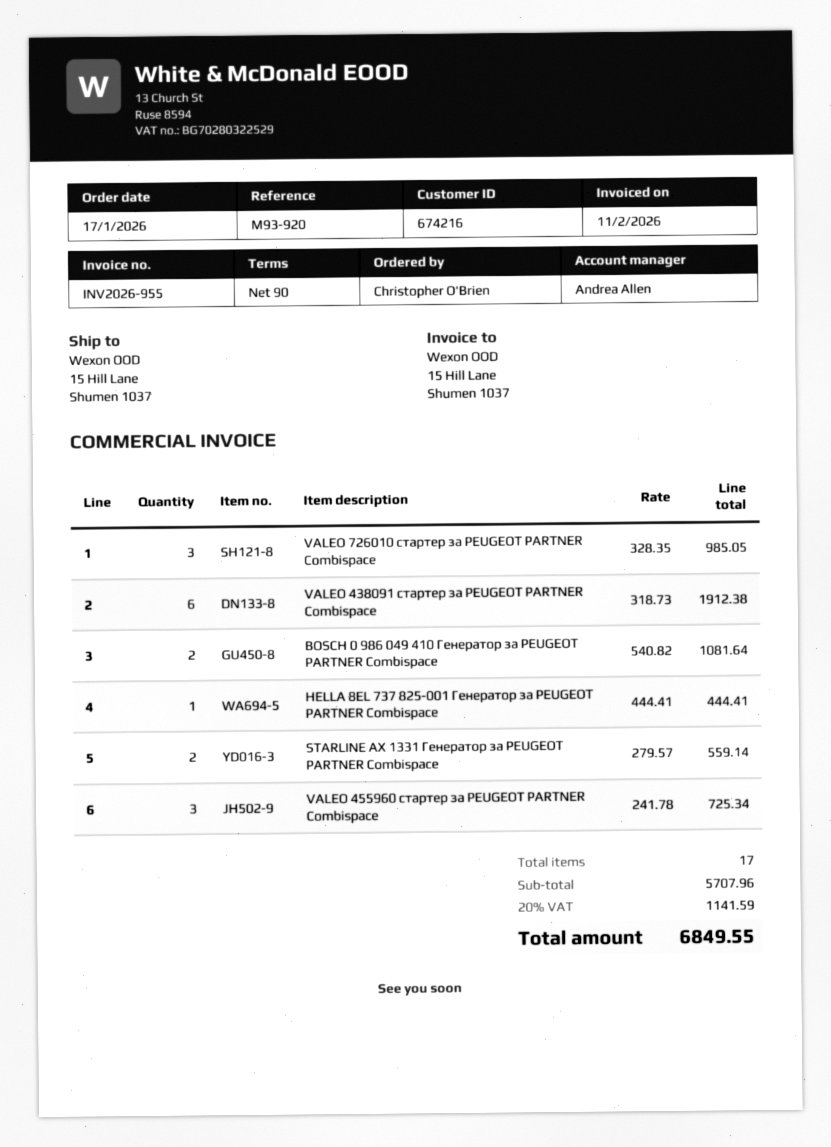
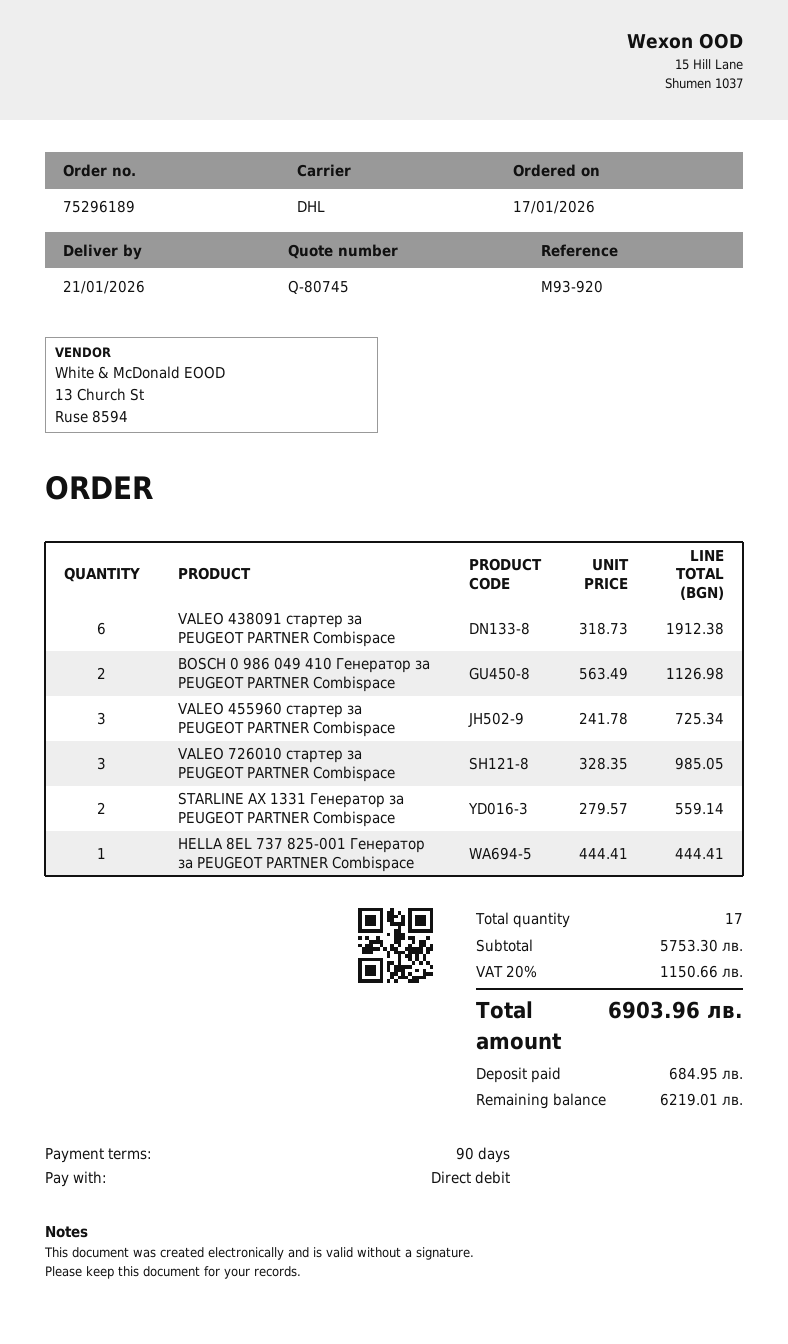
BOSCH 0 986 049 410 Генератор за PEUGEOT PARTNER Combispace: 2 x 540.82 = 1081.64 -> 2 x 563.49 = 1126.98
subtotal: 5707.96 -> 5753.30
tax: 20% = 1141.59 -> 20% = 1150.66
total: 6849.55 -> 6903.96

